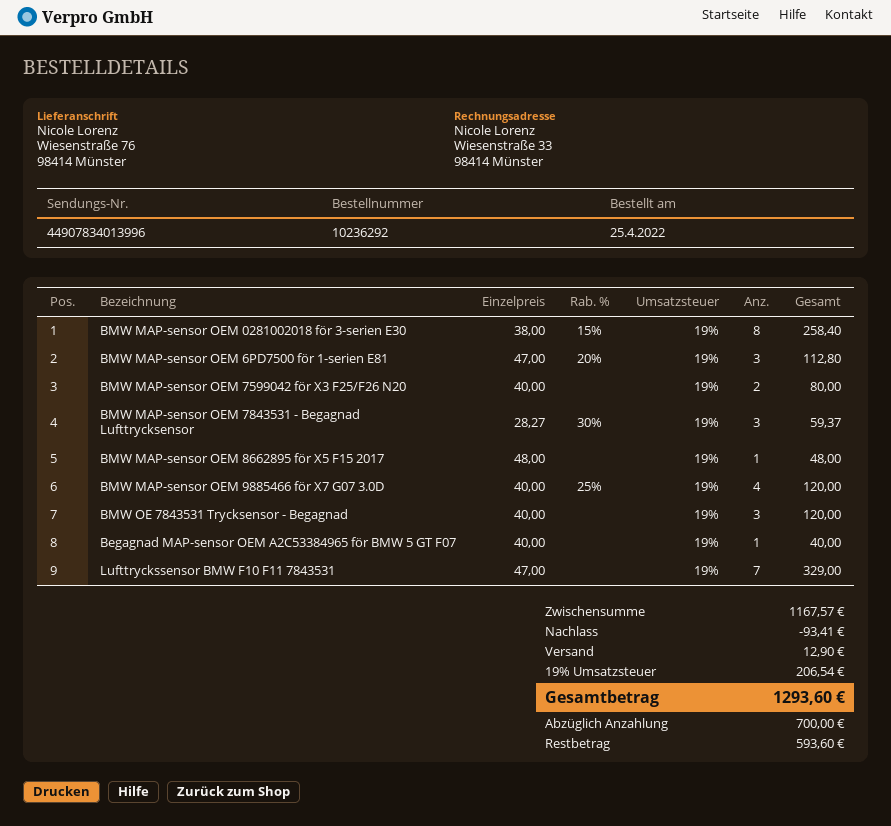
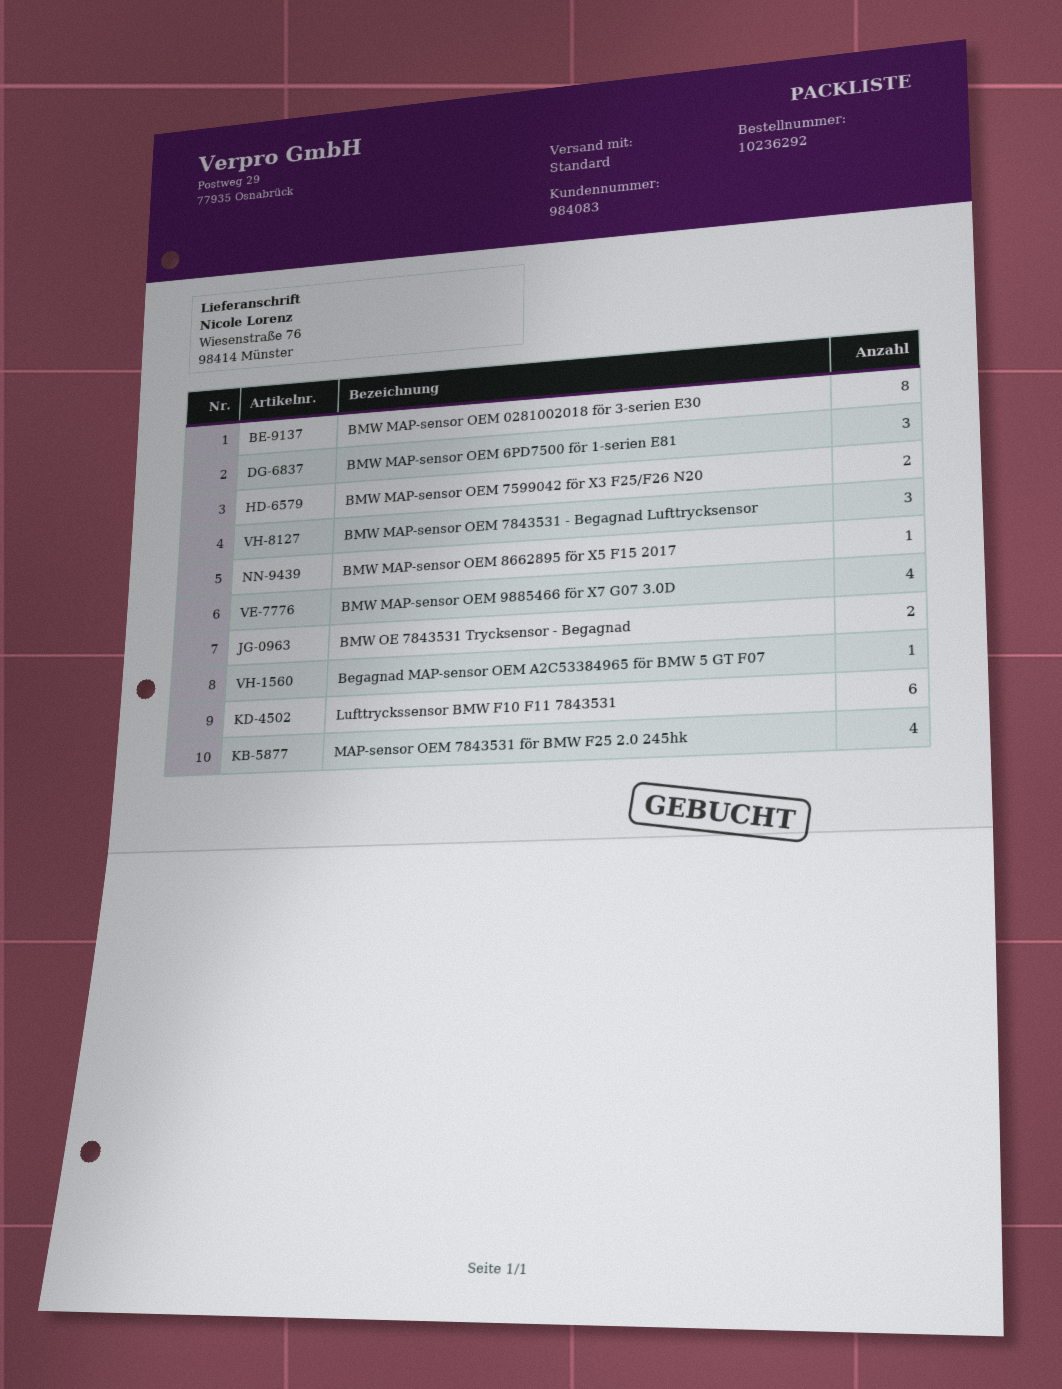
BMW OE 7843531 Trycksensor - Begagnad: 3 -> 2
Lufttryckssensor BMW F10 F11 7843531: 7 -> 6
MAP-sensor OEM 7843531 för BMW F25 2.0 245hk: none -> 4

